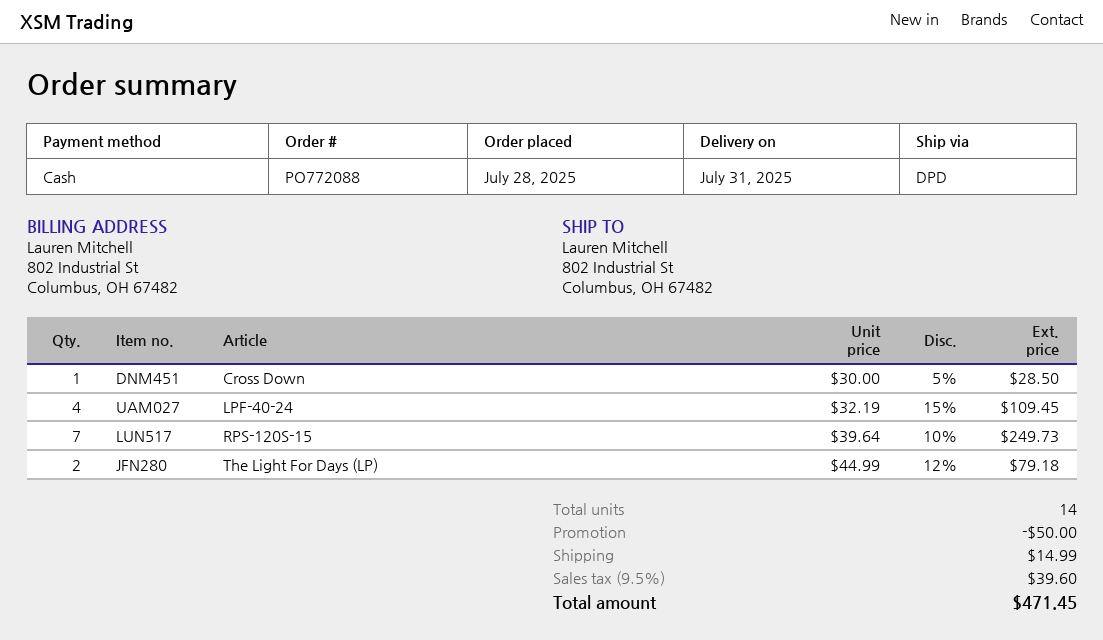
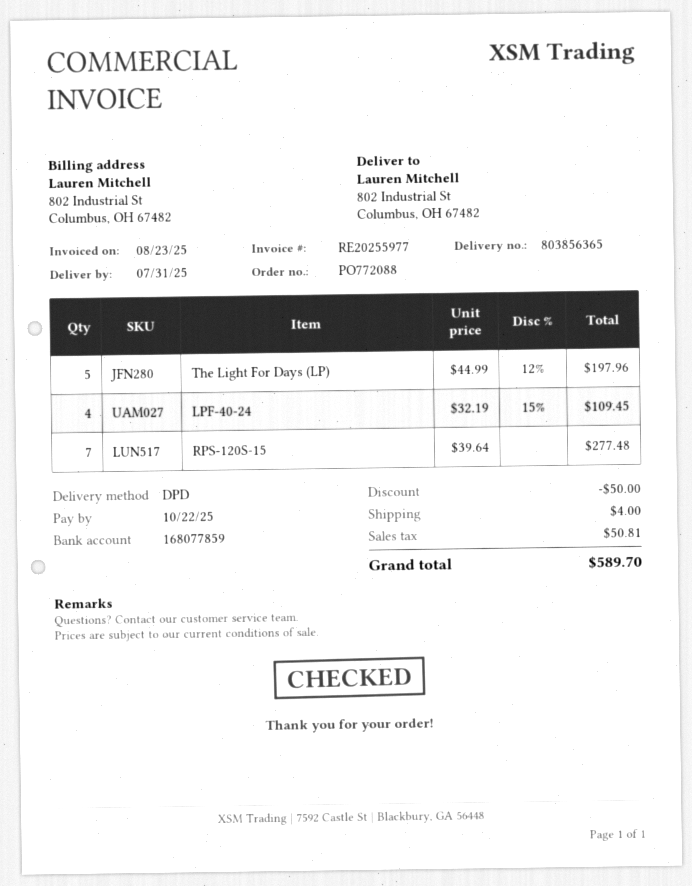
Cross Down: 1 x 30.00 - 5% = 28.50 -> none
RPS-120S-15: 7 x 39.64 - 10% = 249.73 -> 7 x 39.64 = 277.48
The Light For Days (LP): 2 x 44.99 - 12% = 79.18 -> 5 x 44.99 - 12% = 197.96
shipping: 14.99 -> 4.00
tax: 39.60 -> 50.81
total: 471.45 -> 589.70

